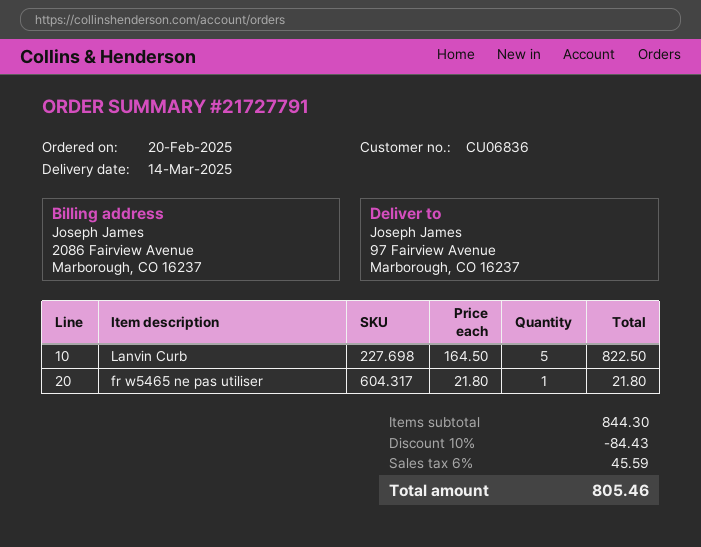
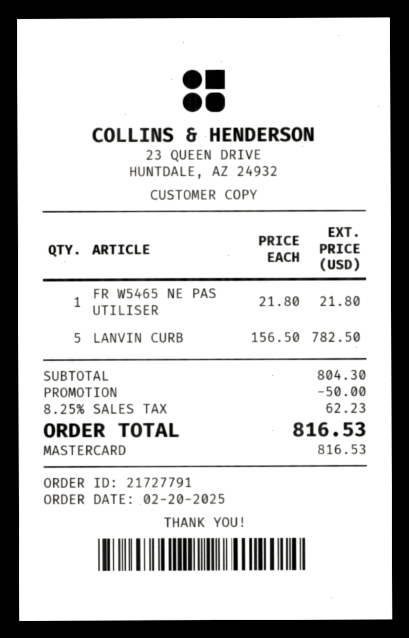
Lanvin Curb: 5 x 164.50 = 822.50 -> 5 x 156.50 = 782.50
subtotal: 844.30 -> 804.30
discount: 84.43 -> 50.00
tax: 6% = 45.59 -> 8.25% = 62.23
total: 805.46 -> 816.53

